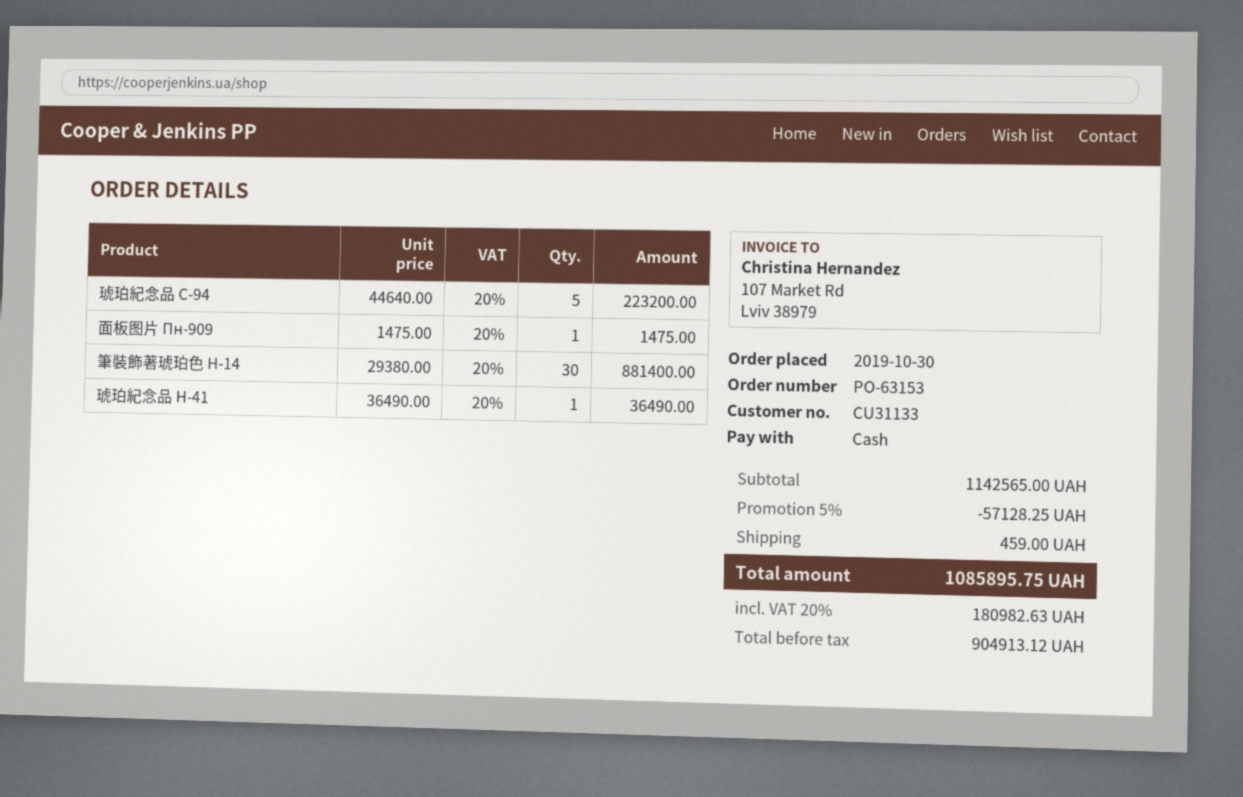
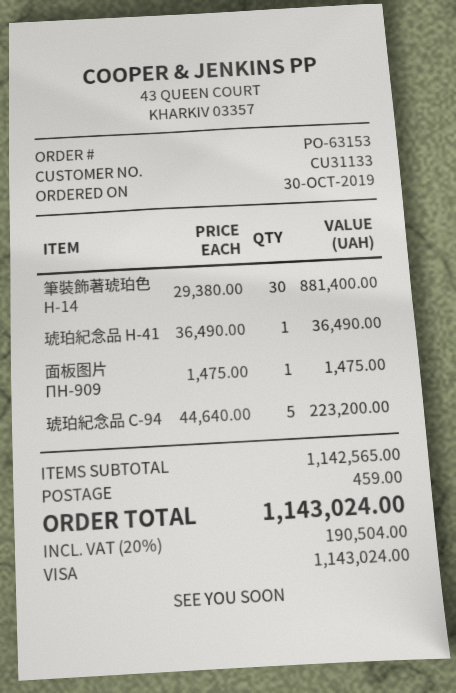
payment method: cash -> Visa
discount: 5% = 57128.25 -> none
tax: 20% = 180982.63 -> 20% = 190504.00
total: 1085895.75 -> 1143024.00

